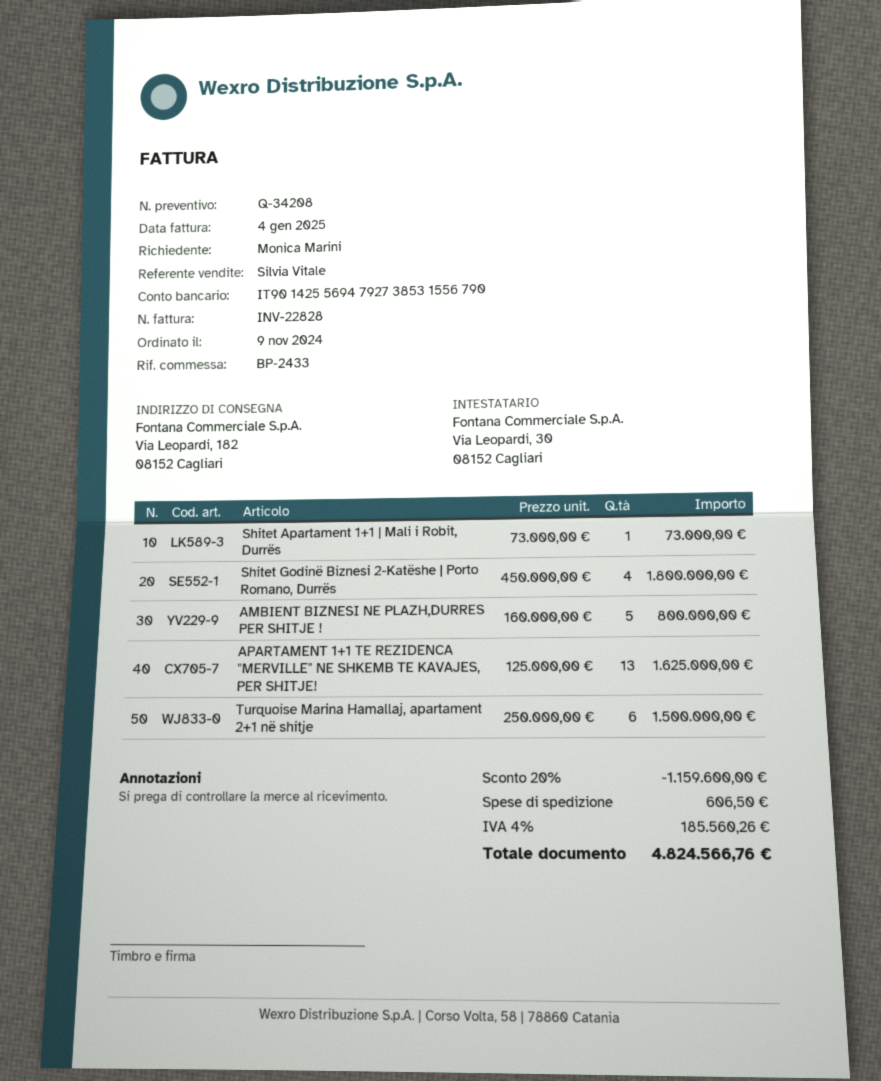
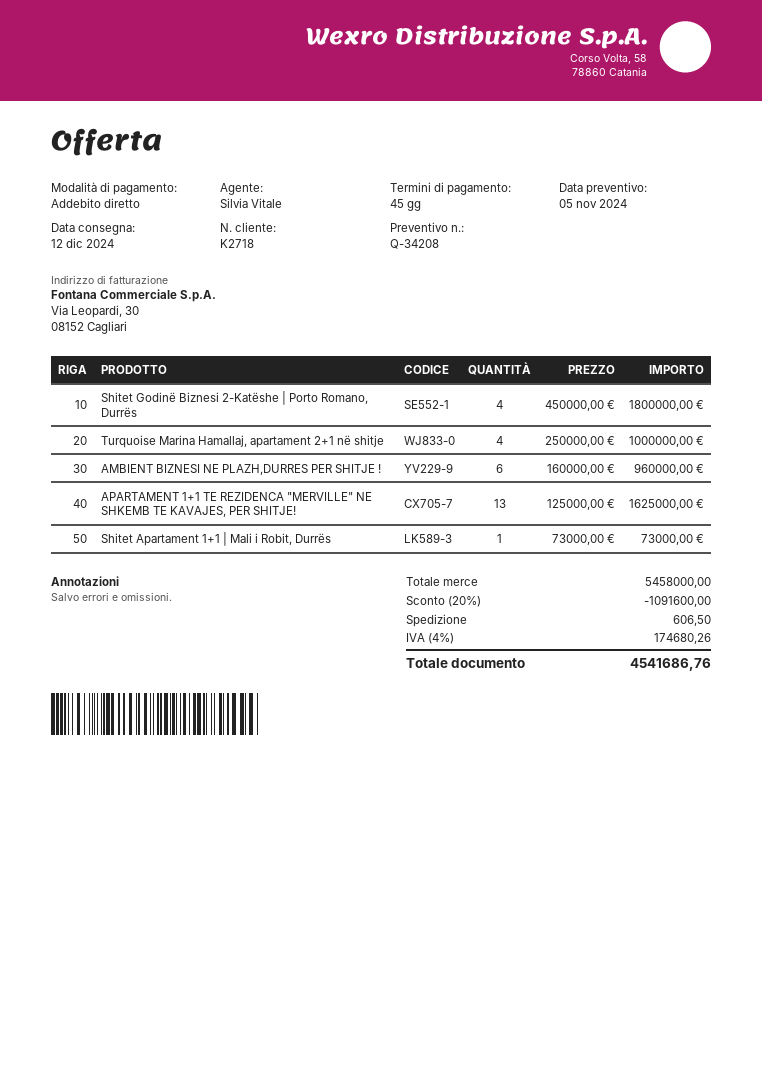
AMBIENT BIZNESI NE PLAZH,DURRES PER SHITJE !: 5 x 160000.00 = 800000.00 -> 6 x 160000.00 = 960000.00
Turquoise Marina Hamallaj, apartament 2+1 në shitje: 6 x 250000.00 = 1500000.00 -> 4 x 250000.00 = 1000000.00
discount: 20% = 1159600.00 -> 20% = 1091600.00
tax: 4% = 185560.26 -> 4% = 174680.26
total: 4824566.76 -> 4541686.76

